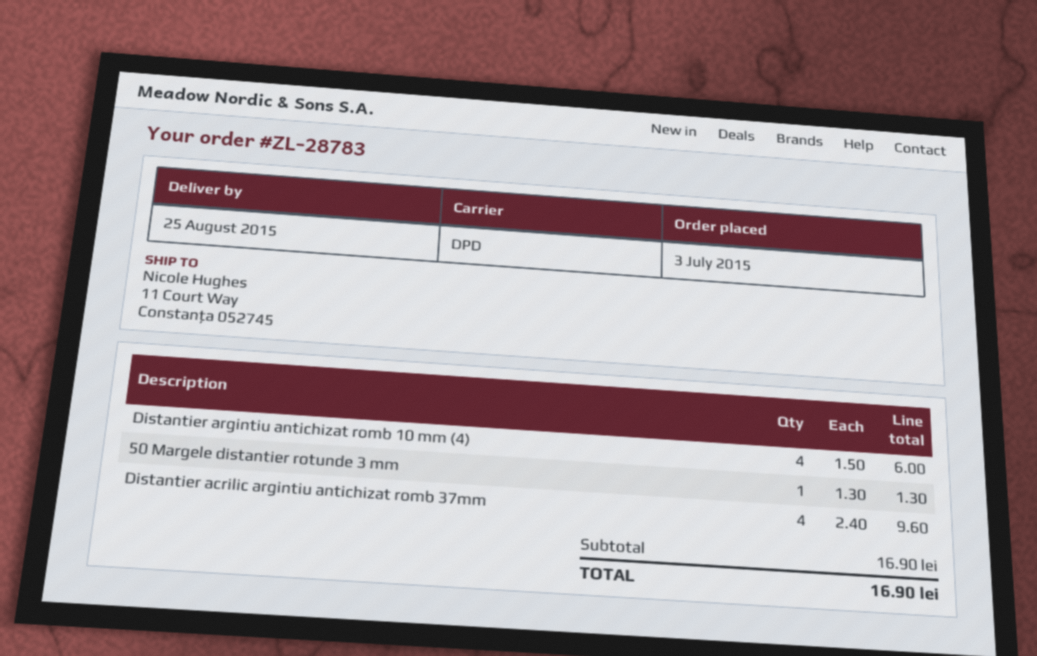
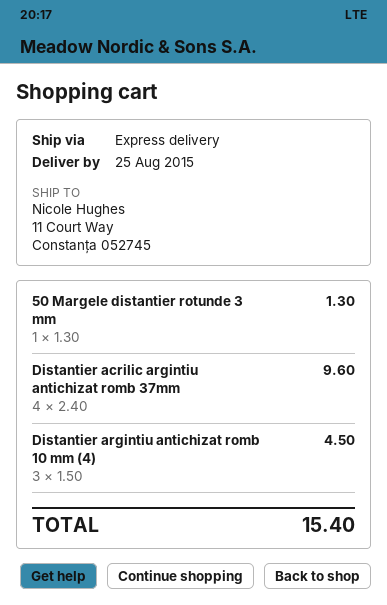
shipping method: DPD -> express
Distantier argintiu antichizat romb 10 mm (4): 4 x 1.50 = 6.00 -> 3 x 1.50 = 4.50
total: 16.90 -> 15.40

